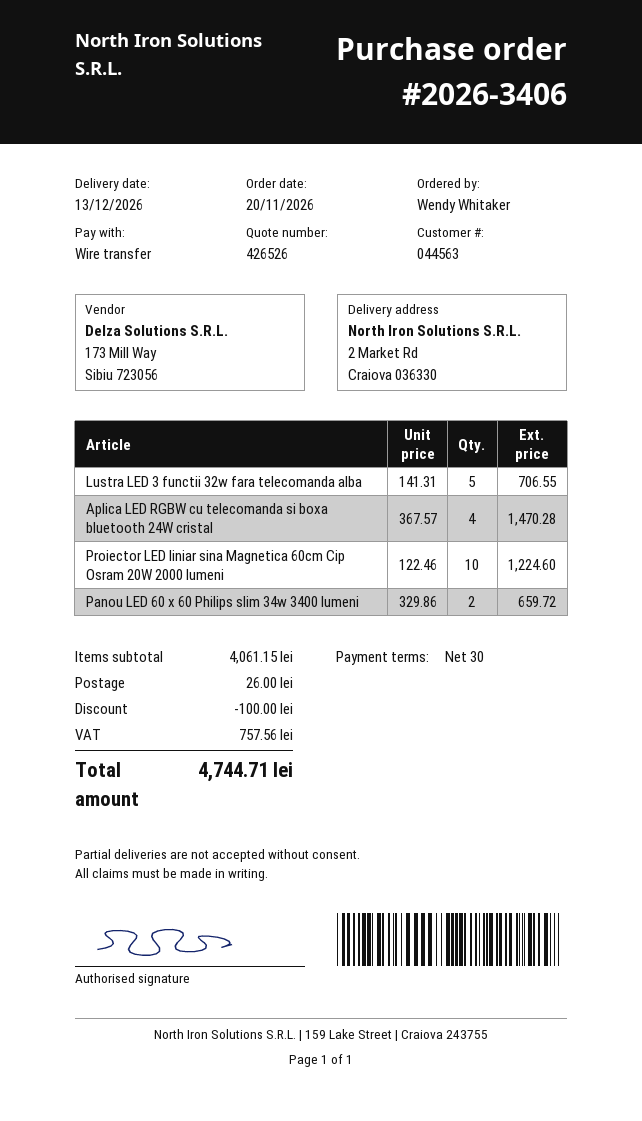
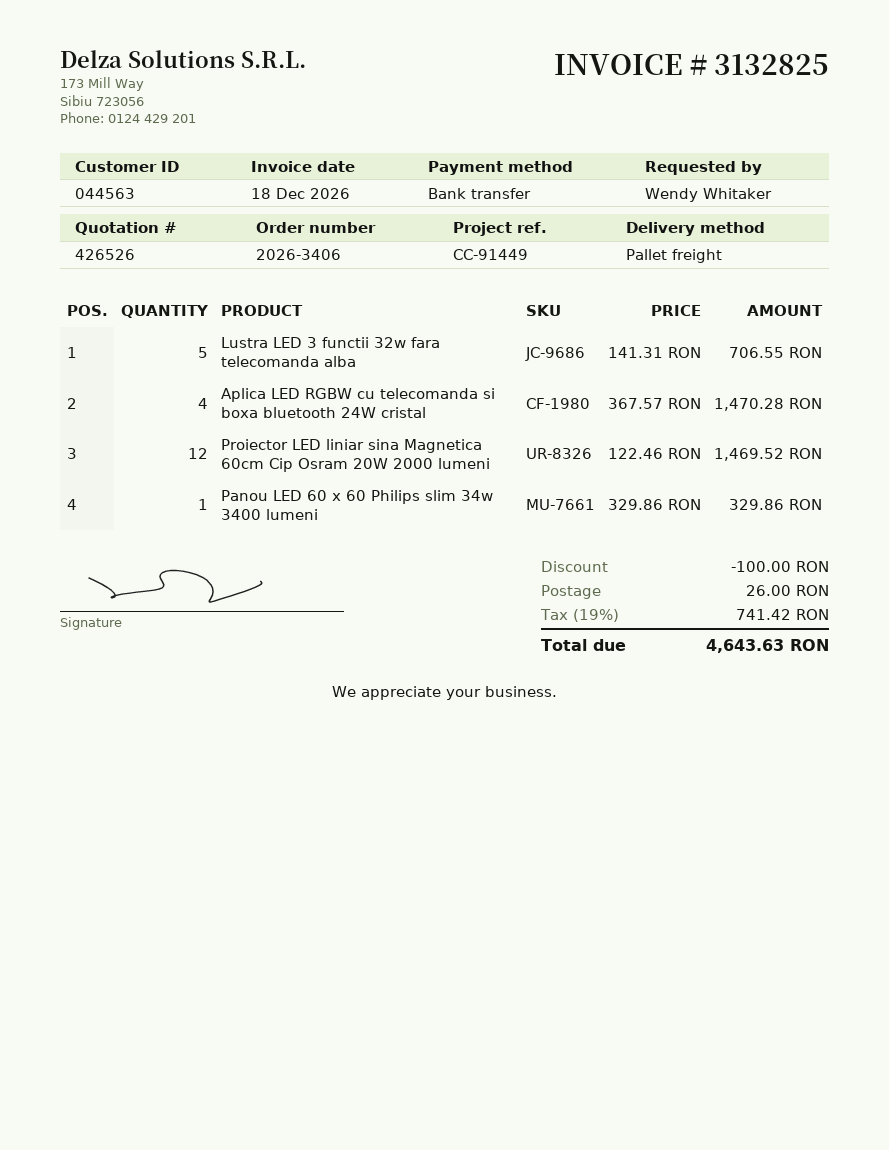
Proiector LED liniar sina Magnetica 60cm Cip Osram 20W 2000 lumeni: 10 x 122.46 = 1224.60 -> 12 x 122.46 = 1469.52
Panou LED 60 x 60 Philips slim 34w 3400 lumeni: 2 x 329.86 = 659.72 -> 1 x 329.86 = 329.86
tax: 757.56 -> 741.42
total: 4744.71 -> 4643.63

